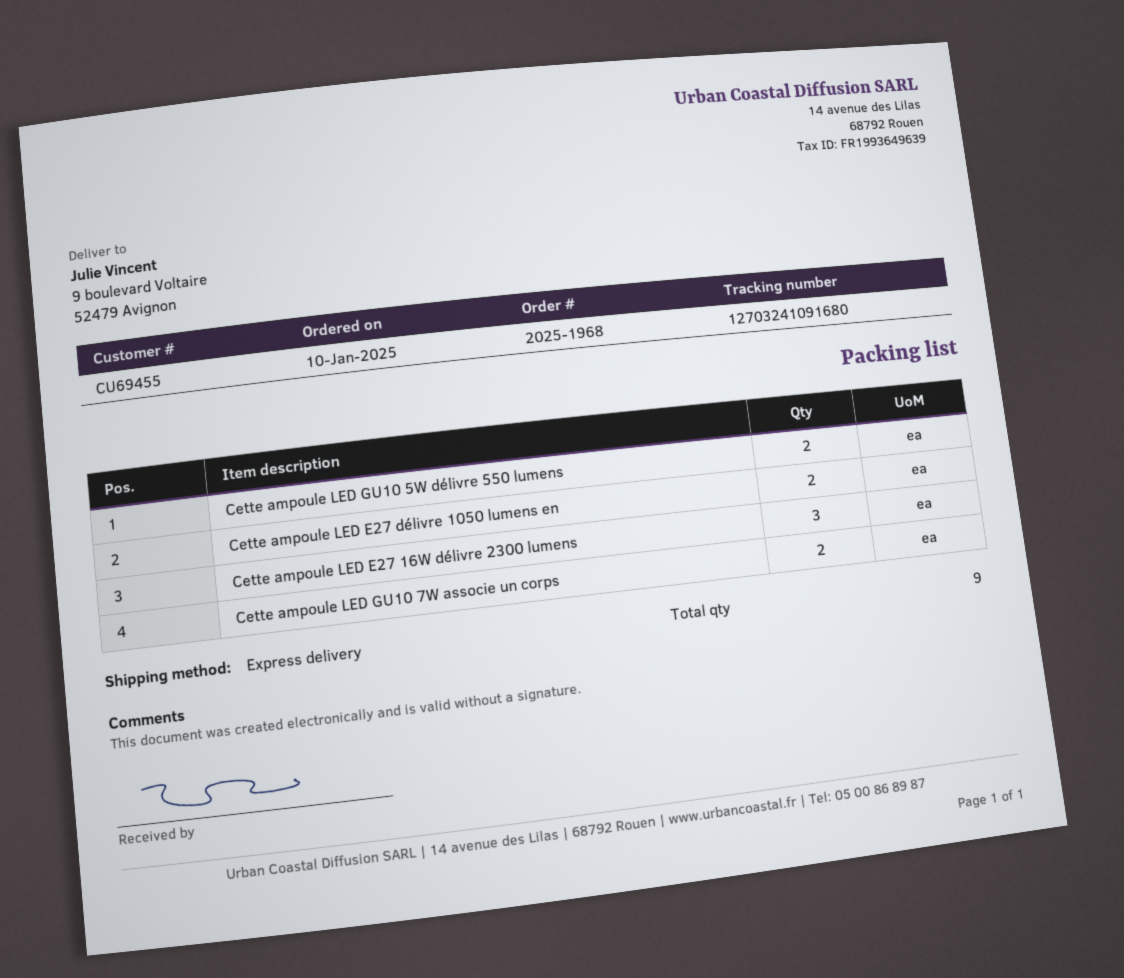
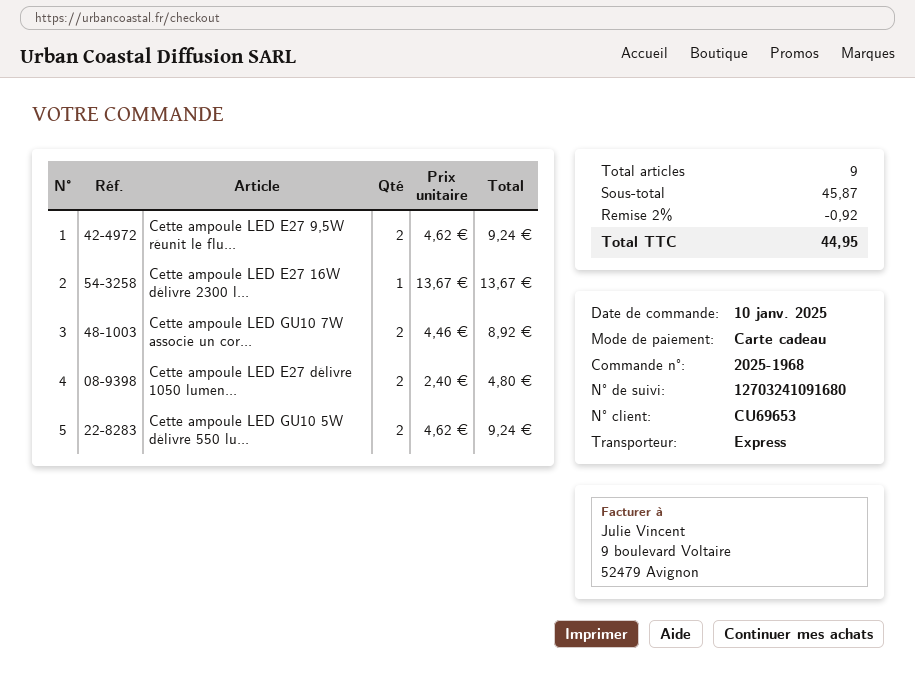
customer number: CU69455 -> CU69653
Cette ampoule LED E27 16W délivre 2300 lumens: 3 -> 1
Cette ampoule LED E27 9,5W réunit le flu...: none -> 2

